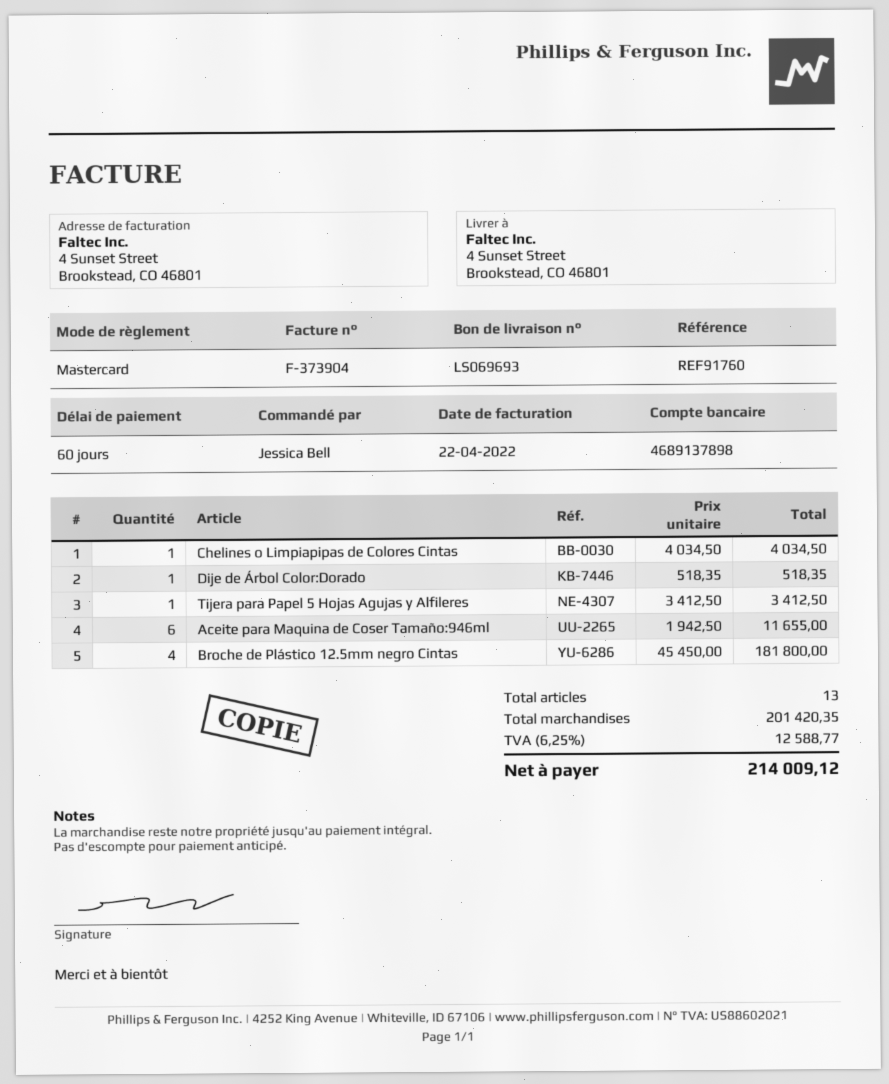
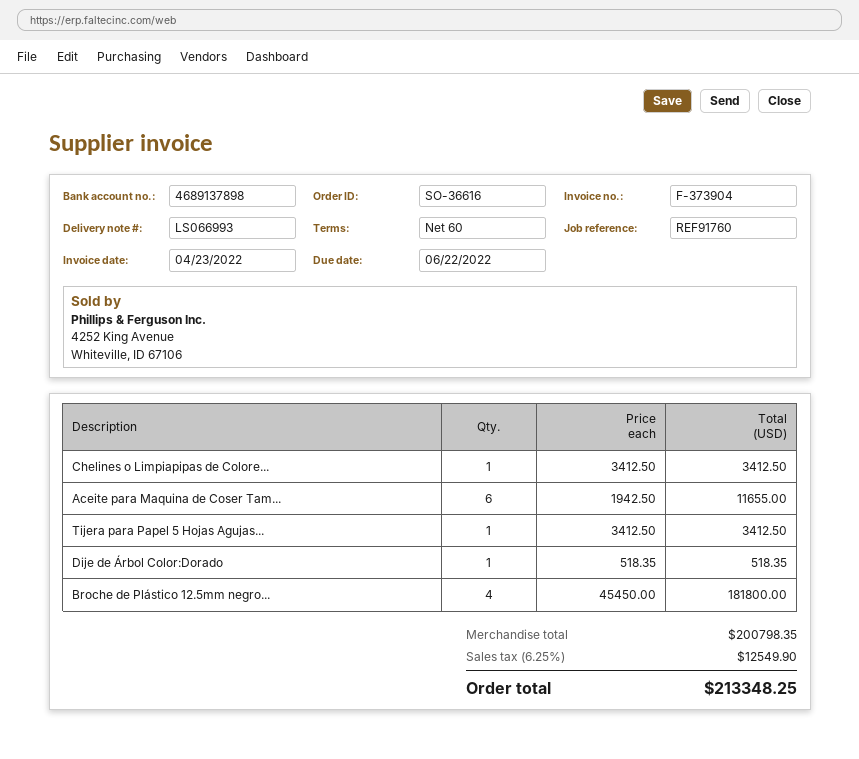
delivery note number: LS069693 -> LS066993
invoice date: 2022-04-22 -> 2022-04-23
Chelines o Limpiapipas de Colores Cintas: 1 x 4034.50 = 4034.50 -> 1 x 3412.50 = 3412.50
subtotal: 201420.35 -> 200798.35
tax: 6.25% = 12588.77 -> 6.25% = 12549.90
total: 214009.12 -> 213348.25

